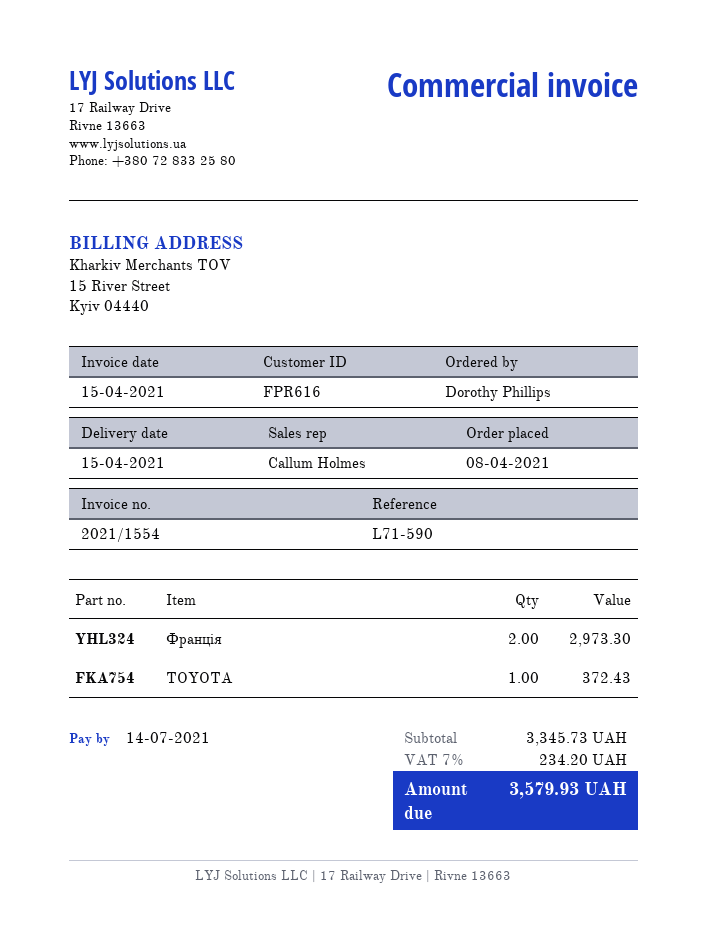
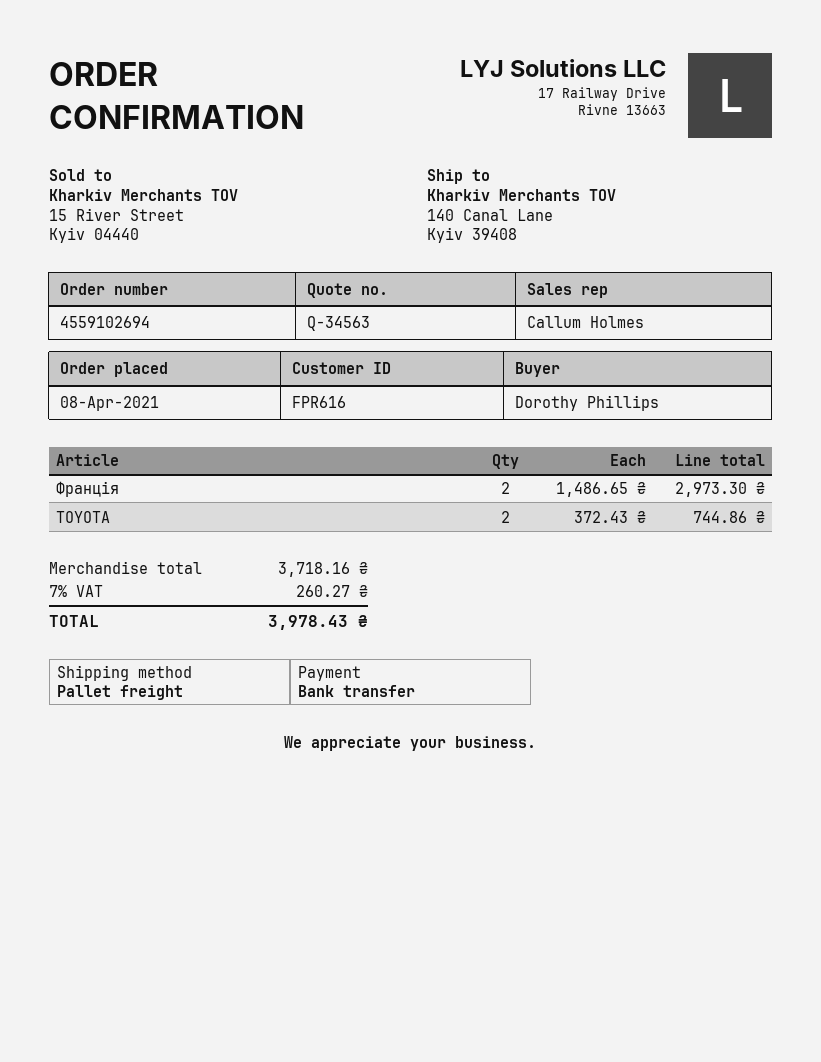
TOYOTA: 1 for 372.43 -> 2 for 744.86
subtotal: 3345.73 -> 3718.16
tax: 7% = 234.20 -> 7% = 260.27
total: 3579.93 -> 3978.43

